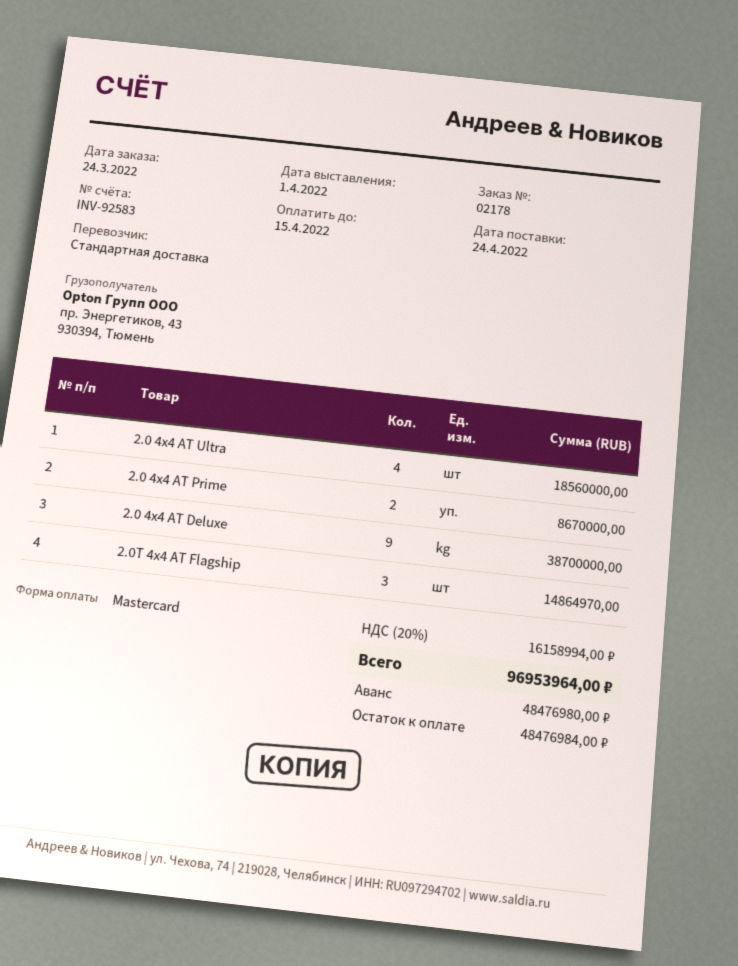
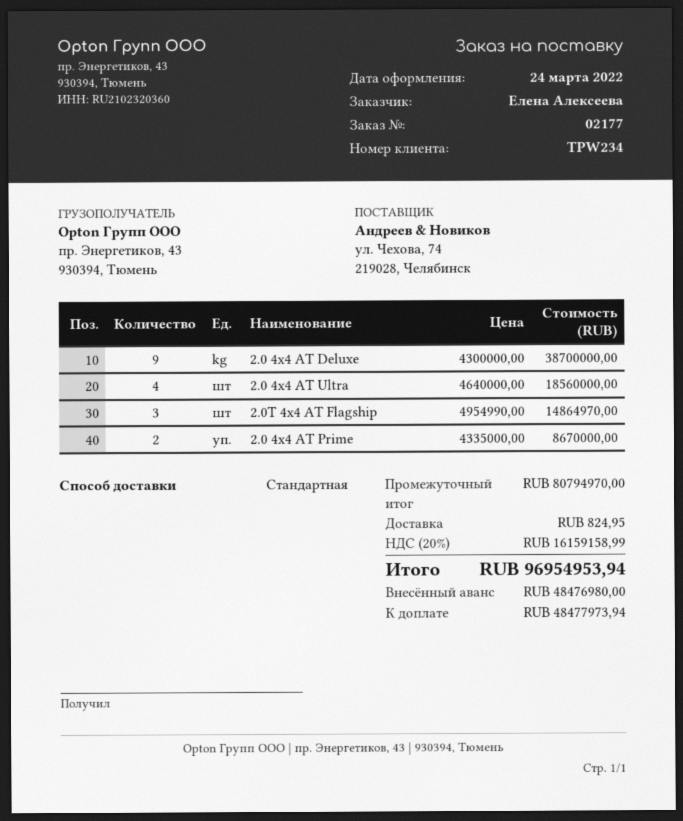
order number: 02178 -> 02177
shipping: none -> 824.95
tax: 20% = 16158994.00 -> 20% = 16159158.99
total: 96953964.00 -> 96954953.94
balance: 48476984.00 -> 48477973.94

